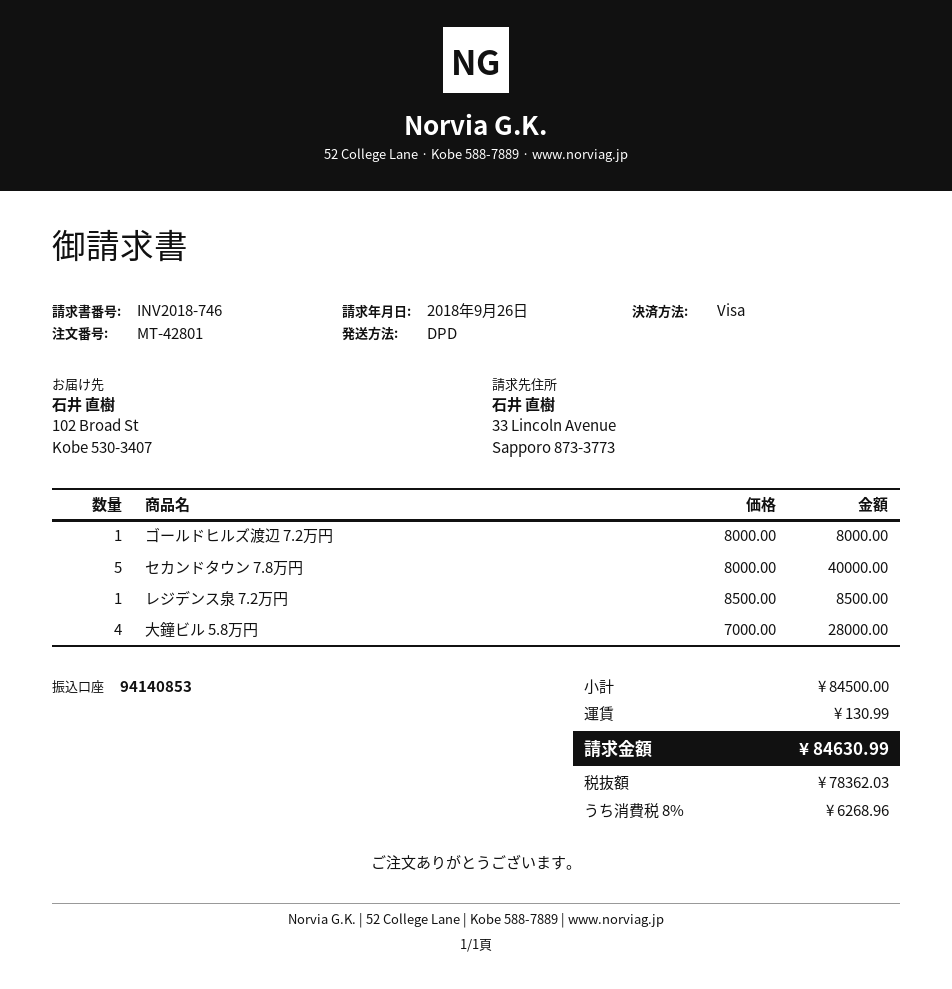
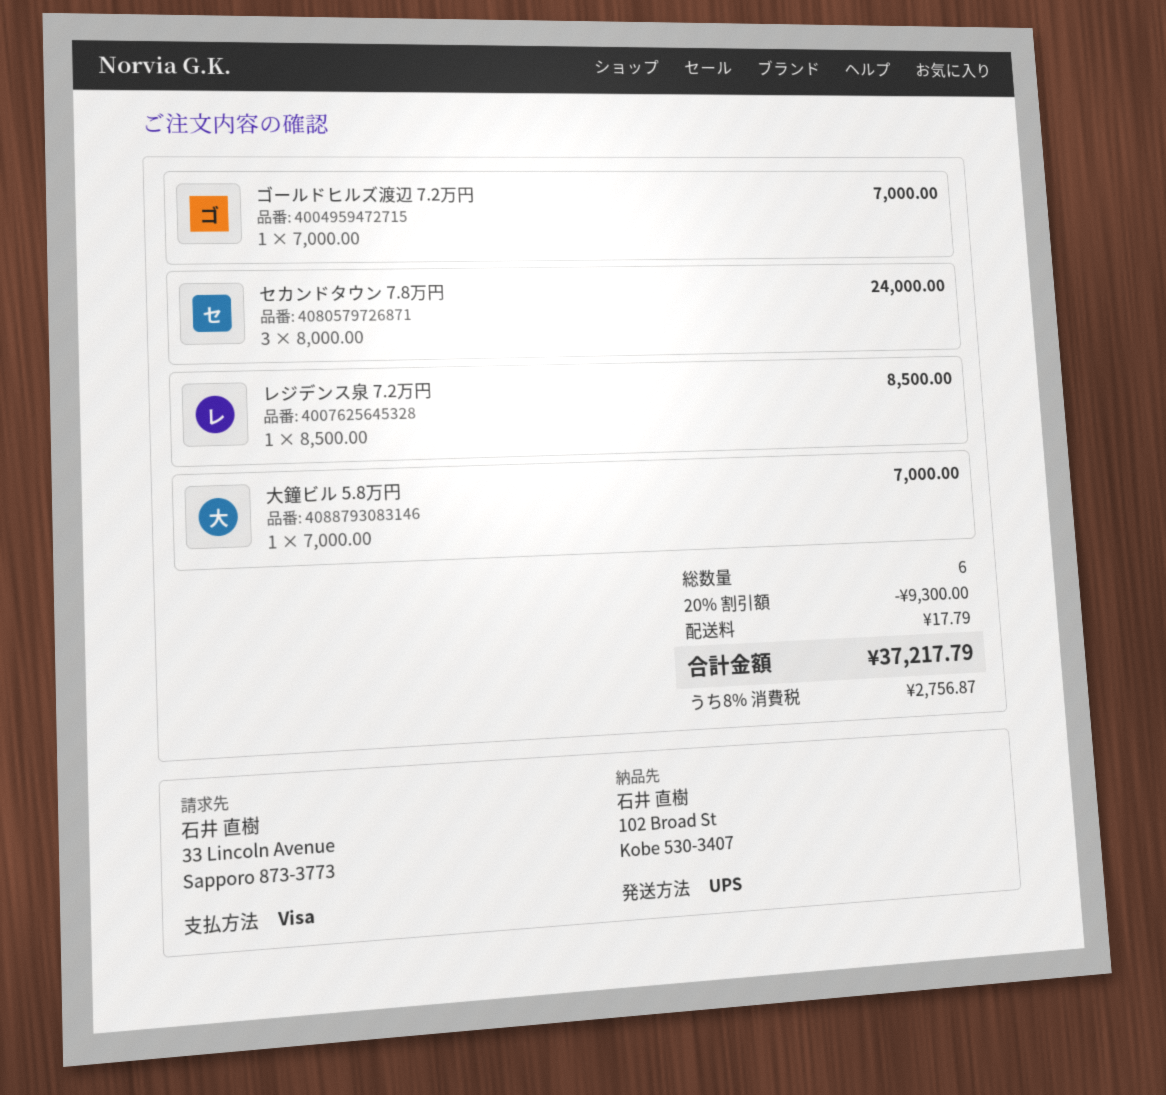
shipping method: DPD -> UPS
ゴールドヒルズ渡辺 7.2万円: 1 x 8000.00 = 8000.00 -> 1 x 7000.00 = 7000.00
セカンドタウン 7.8万円: 5 x 8000.00 = 40000.00 -> 3 x 8000.00 = 24000.00
大鐘ビル 5.8万円: 4 x 7000.00 = 28000.00 -> 1 x 7000.00 = 7000.00
discount: none -> 20% = 9300.00
shipping: 130.99 -> 17.79
tax: 8% = 6268.96 -> 8% = 2756.87
total: 84630.99 -> 37217.79

